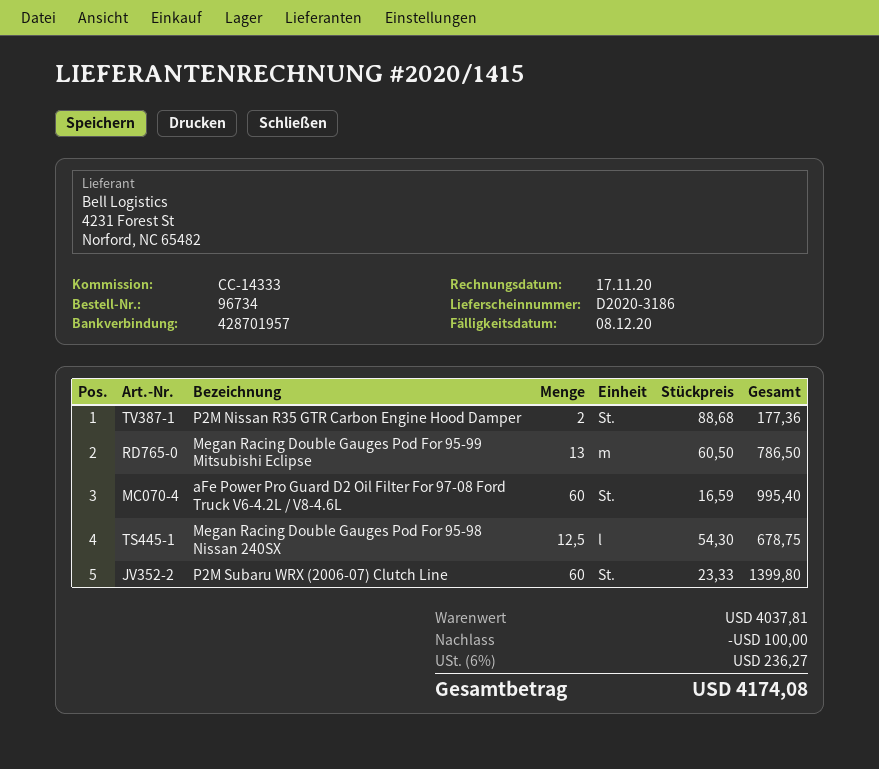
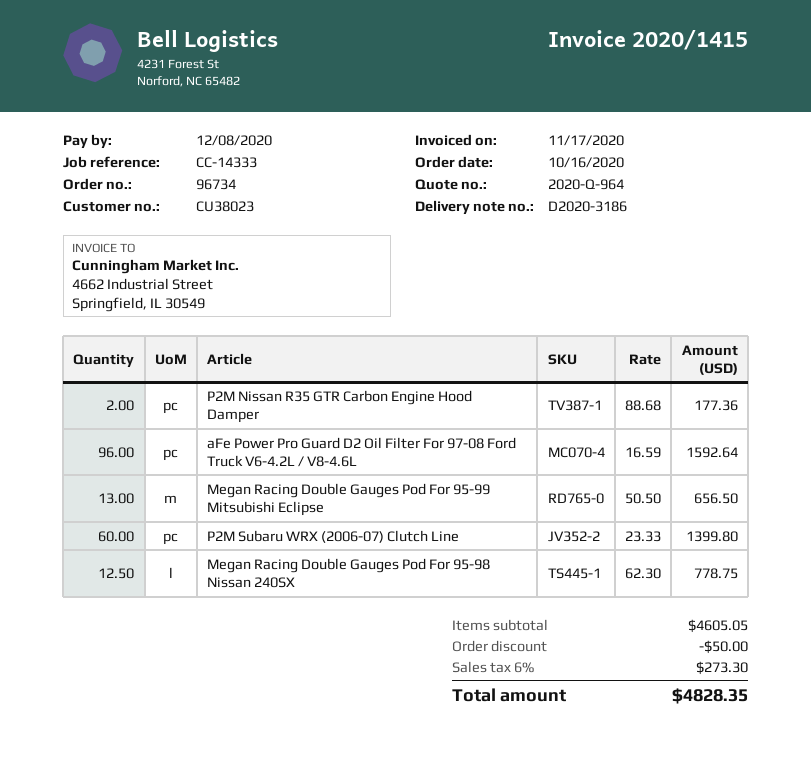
Megan Racing Double Gauges Pod For 95-99 Mitsubishi Eclipse: 13 x 60.50 = 786.50 -> 13 x 50.50 = 656.50
aFe Power Pro Guard D2 Oil Filter For 97-08 Ford Truck V6-4.2L / V8-4.6L: 60 x 16.59 = 995.40 -> 96 x 16.59 = 1592.64
Megan Racing Double Gauges Pod For 95-98 Nissan 240SX: 12.5 x 54.30 = 678.75 -> 12.5 x 62.30 = 778.75
subtotal: 4037.81 -> 4605.05
discount: 100.00 -> 50.00
tax: 6% = 236.27 -> 6% = 273.30
total: 4174.08 -> 4828.35

